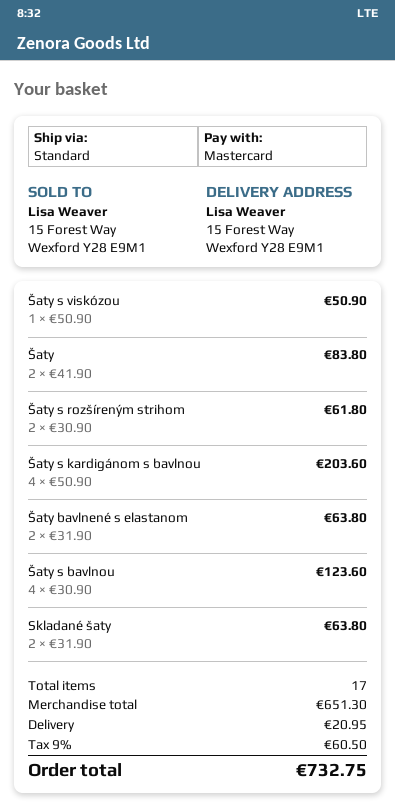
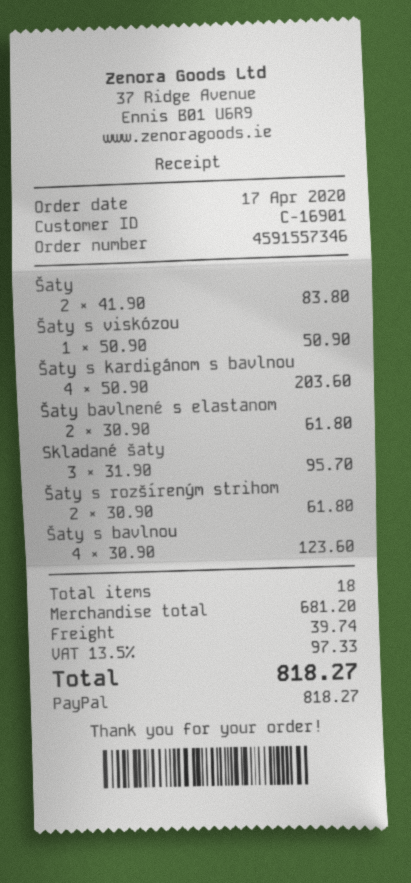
payment method: Mastercard -> PayPal
Šaty bavlnené s elastanom: 2 x 31.90 = 63.80 -> 2 x 30.90 = 61.80
Skladané šaty: 2 x 31.90 = 63.80 -> 3 x 31.90 = 95.70
total quantity: 17 -> 18
subtotal: 651.30 -> 681.20
shipping: 20.95 -> 39.74
tax: 9% = 60.50 -> 13.5% = 97.33
total: 732.75 -> 818.27

